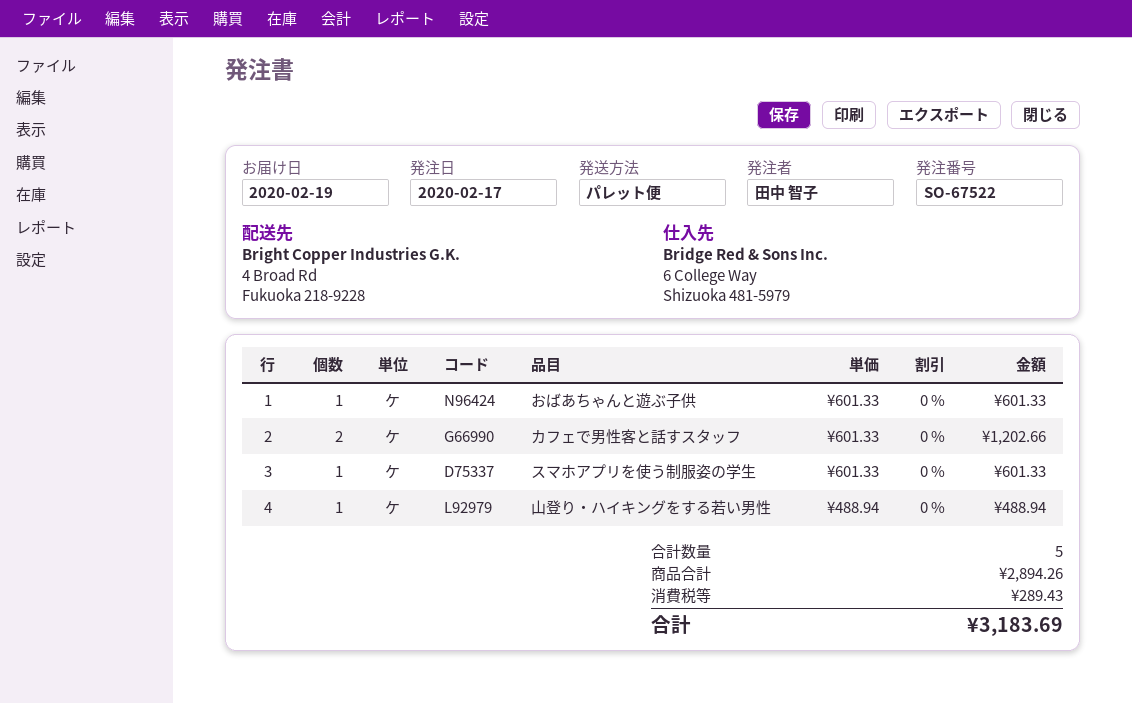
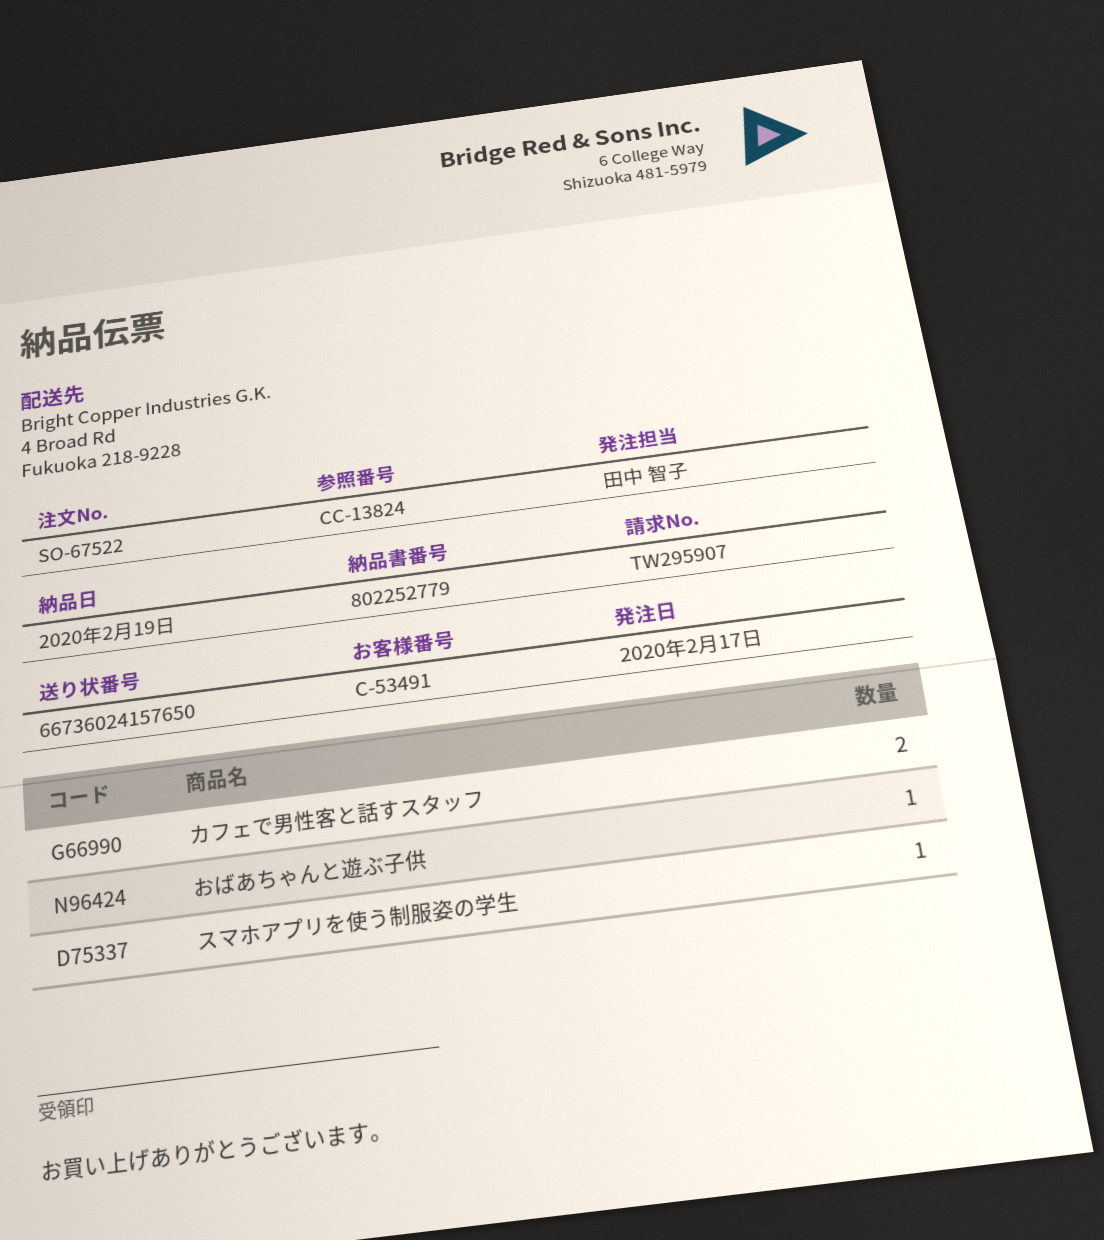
山登り・ハイキングをする若い男性: 1 -> none

